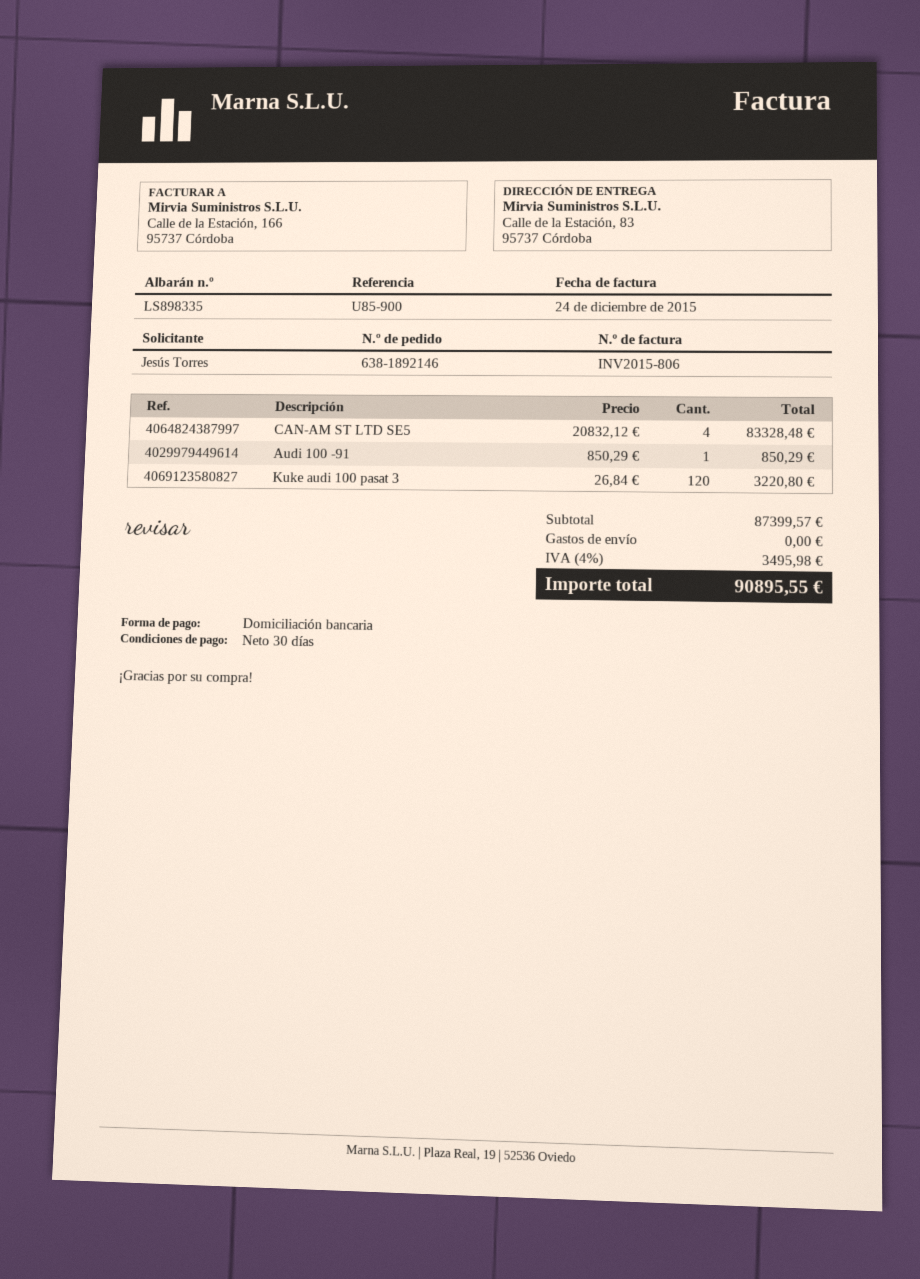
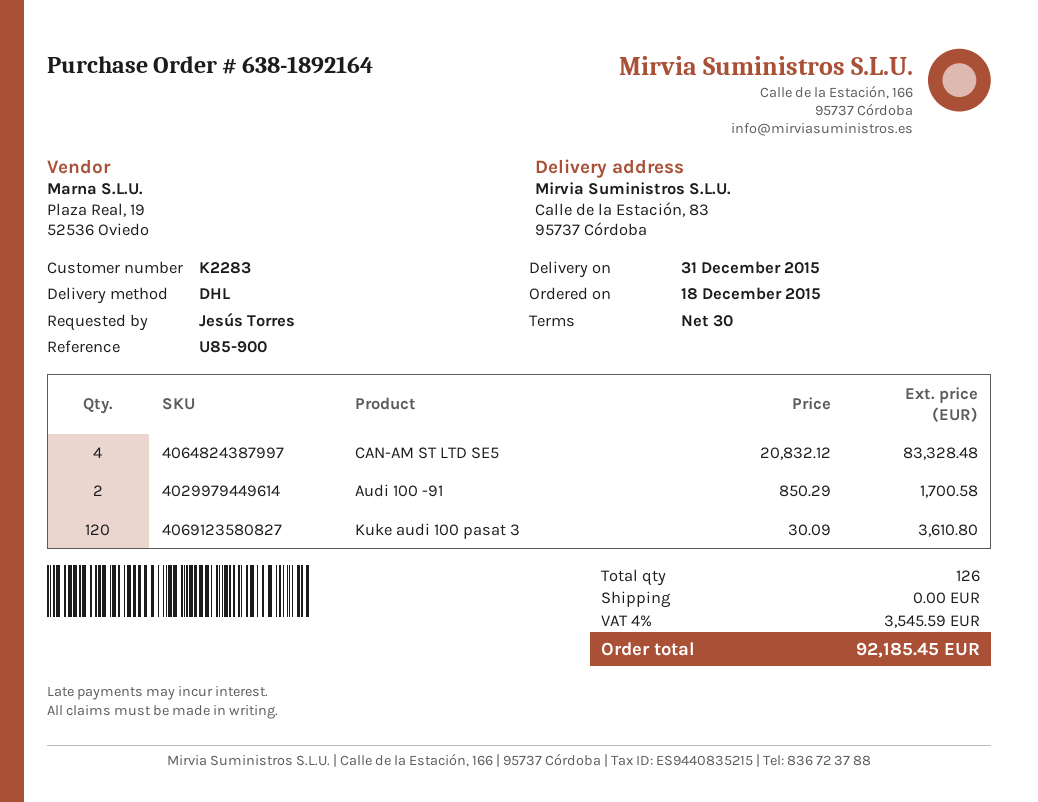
order number: 638-1892146 -> 638-1892164
Audi 100 -91: 1 x 850.29 = 850.29 -> 2 x 850.29 = 1700.58
Kuke audi 100 pasat 3: 120 x 26.84 = 3220.80 -> 120 x 30.09 = 3610.80
tax: 4% = 3495.98 -> 4% = 3545.59
total: 90895.55 -> 92185.45

